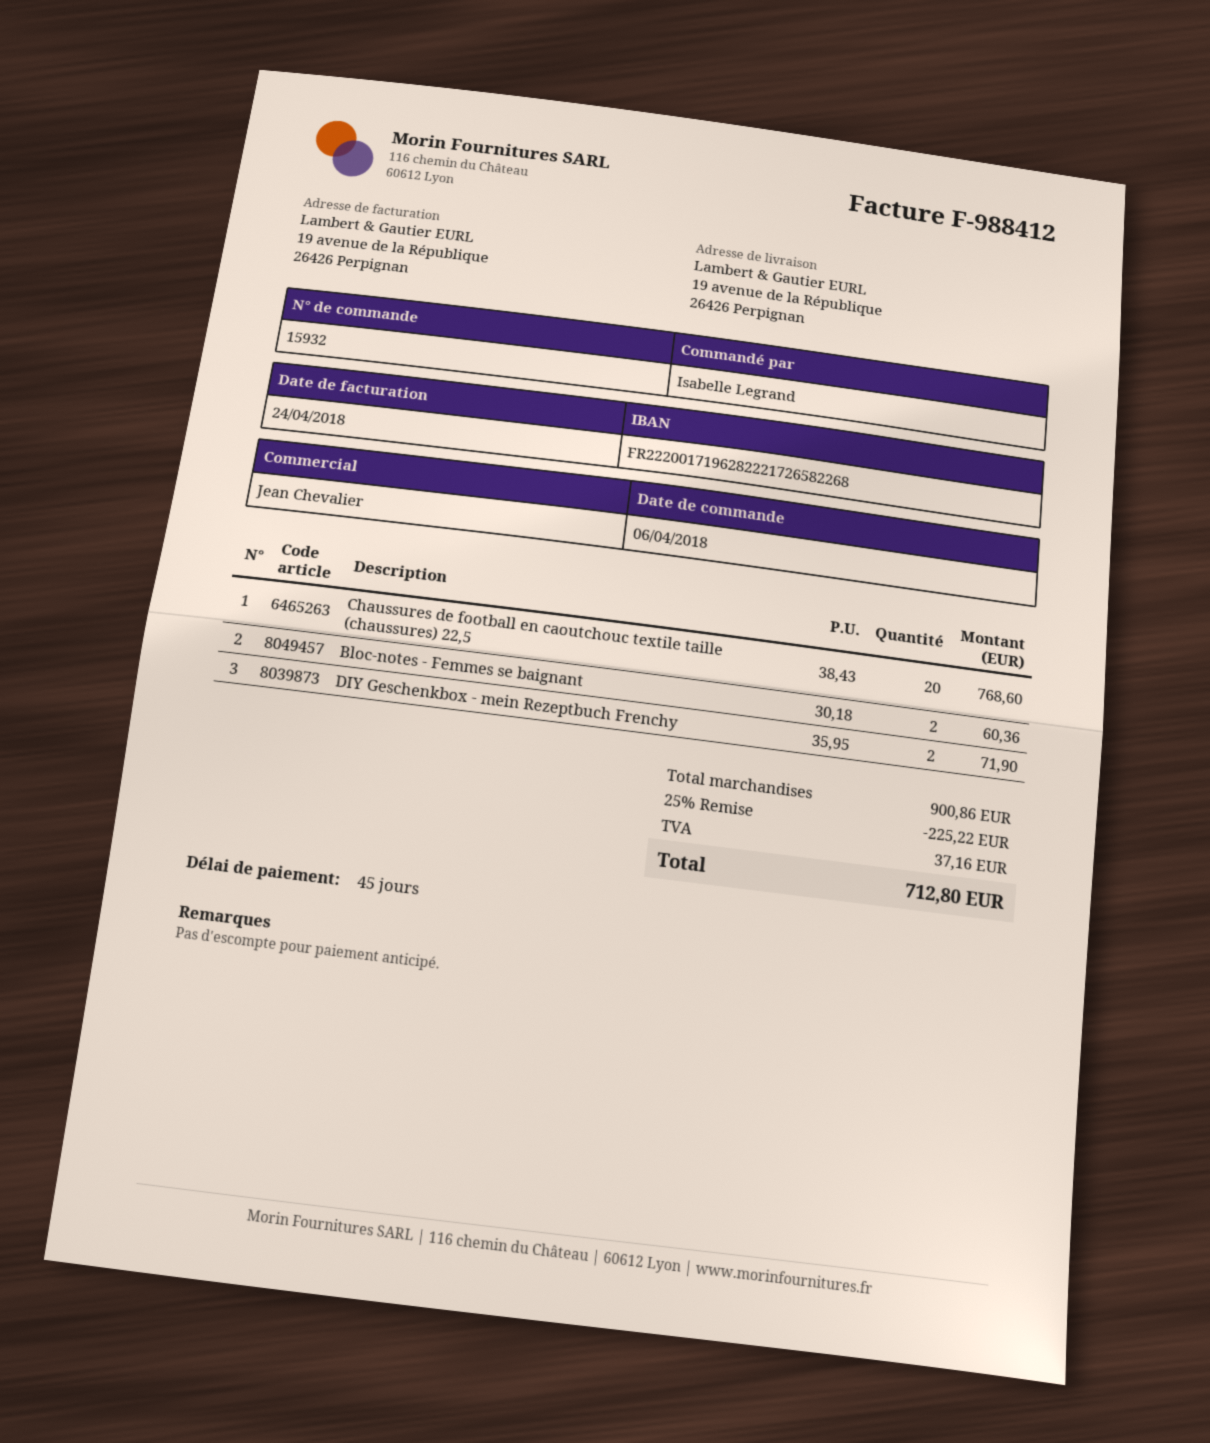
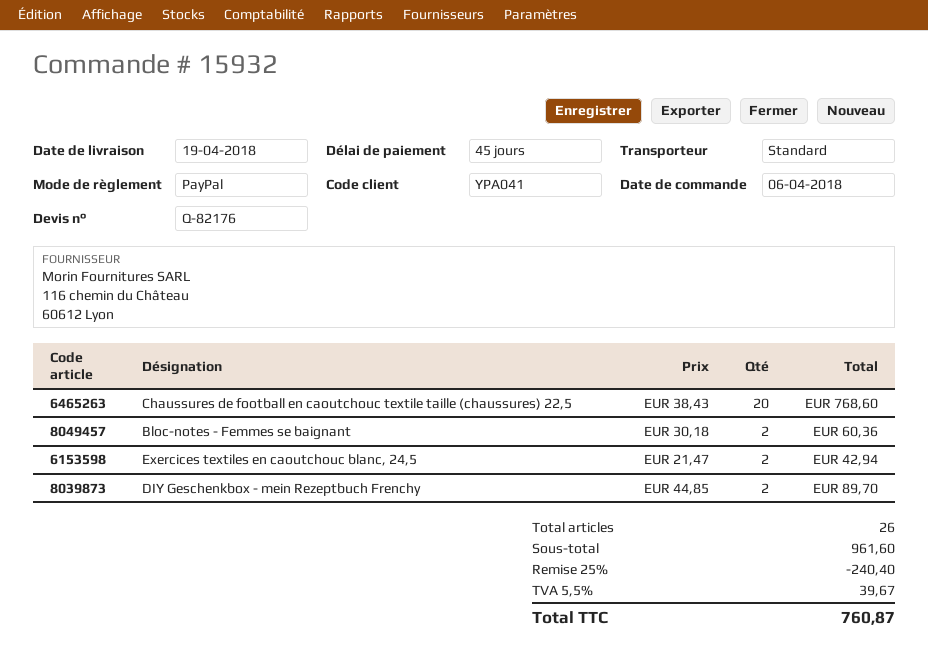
DIY Geschenkbox - mein Rezeptbuch Frenchy: 2 x 35.95 = 71.90 -> 2 x 44.85 = 89.70
Exercices textiles en caoutchouc blanc, 24,5: none -> 2 x 21.47 = 42.94
subtotal: 900.86 -> 961.60
discount: 25% = 225.22 -> 25% = 240.40
tax: 37.16 -> 39.67
total: 712.80 -> 760.87

